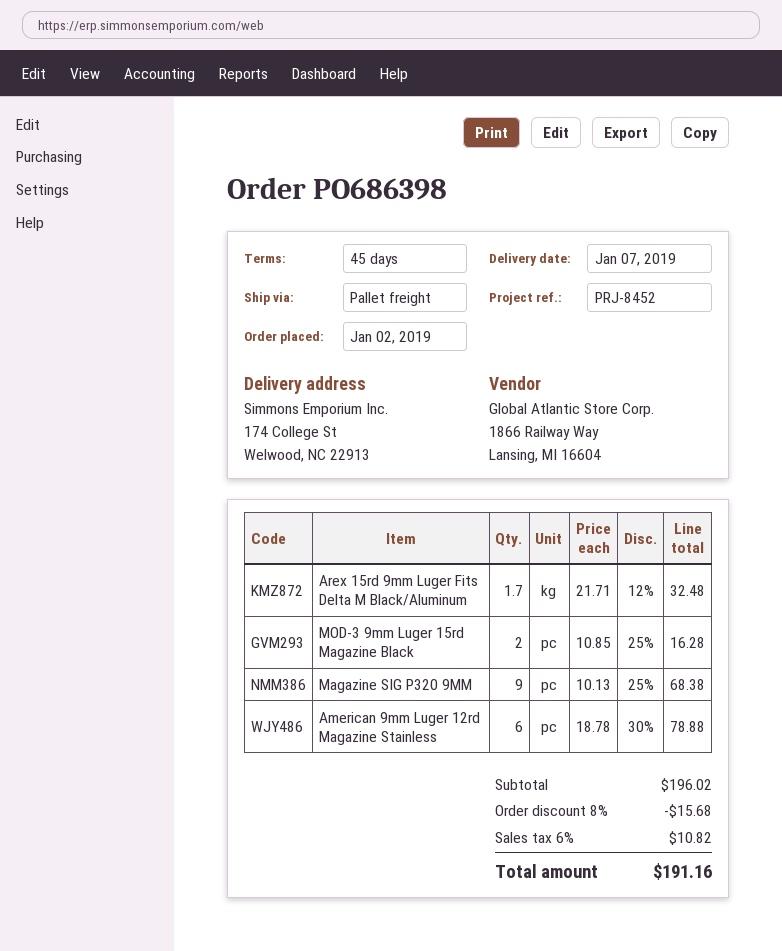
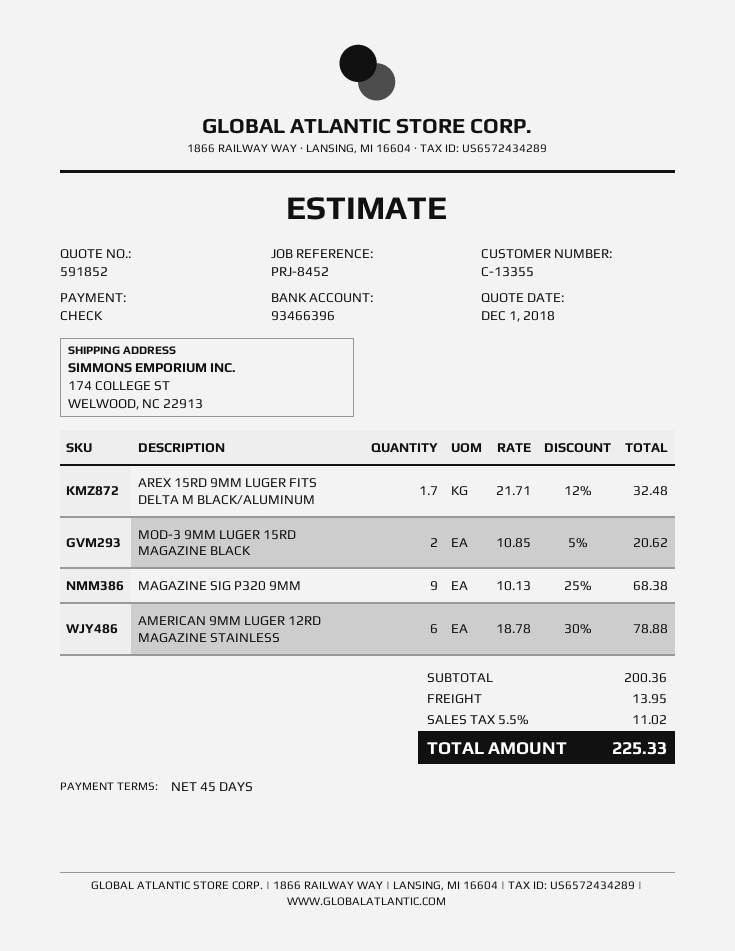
MOD-3 9mm Luger 15rd Magazine Black: 2 x 10.85 - 25% = 16.28 -> 2 x 10.85 - 5% = 20.62
subtotal: 196.02 -> 200.36
discount: 8% = 15.68 -> none
shipping: none -> 13.95
tax: 6% = 10.82 -> 5.5% = 11.02
total: 191.16 -> 225.33

